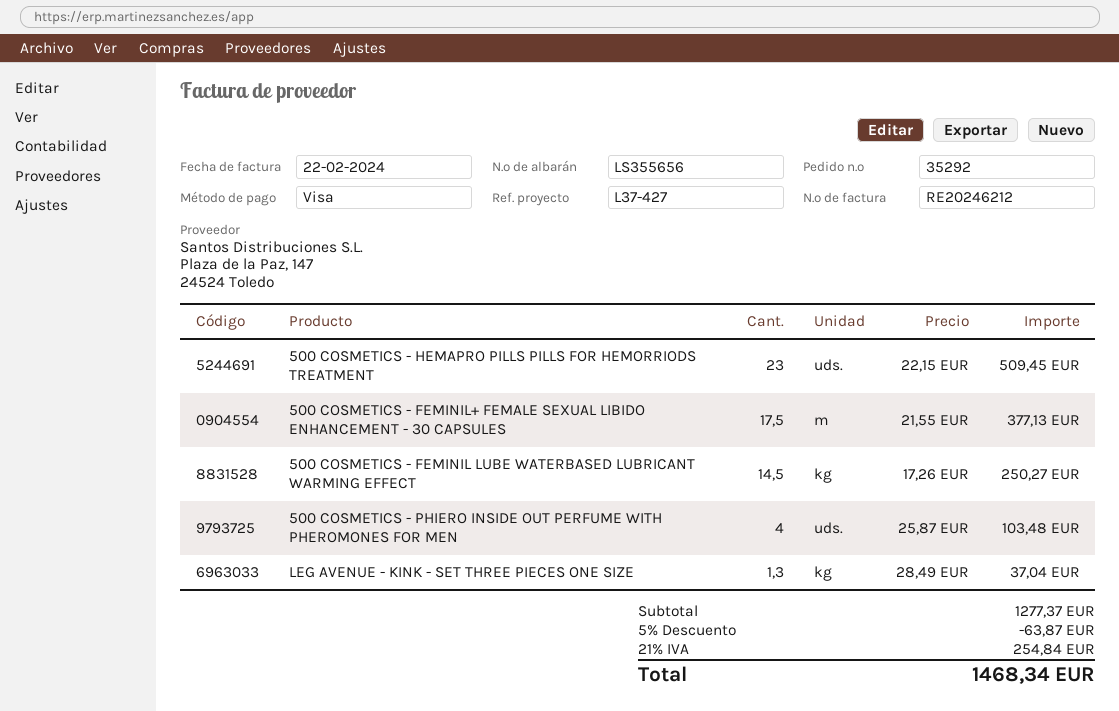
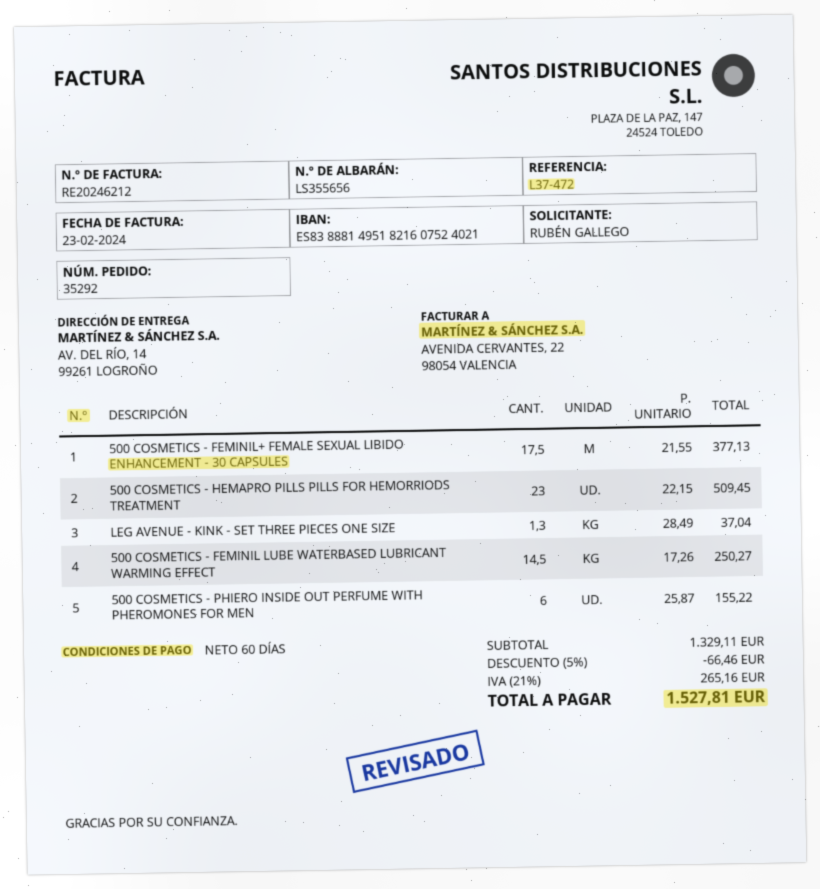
invoice date: 2024-02-22 -> 2024-02-23
reference: L37-427 -> L37-472
500 COSMETICS - PHIERO INSIDE OUT PERFUME WITH PHEROMONES FOR MEN: 4 x 25.87 = 103.48 -> 6 x 25.87 = 155.22
subtotal: 1277.37 -> 1329.11
discount: 5% = 63.87 -> 5% = 66.46
tax: 21% = 254.84 -> 21% = 265.16
total: 1468.34 -> 1527.81

